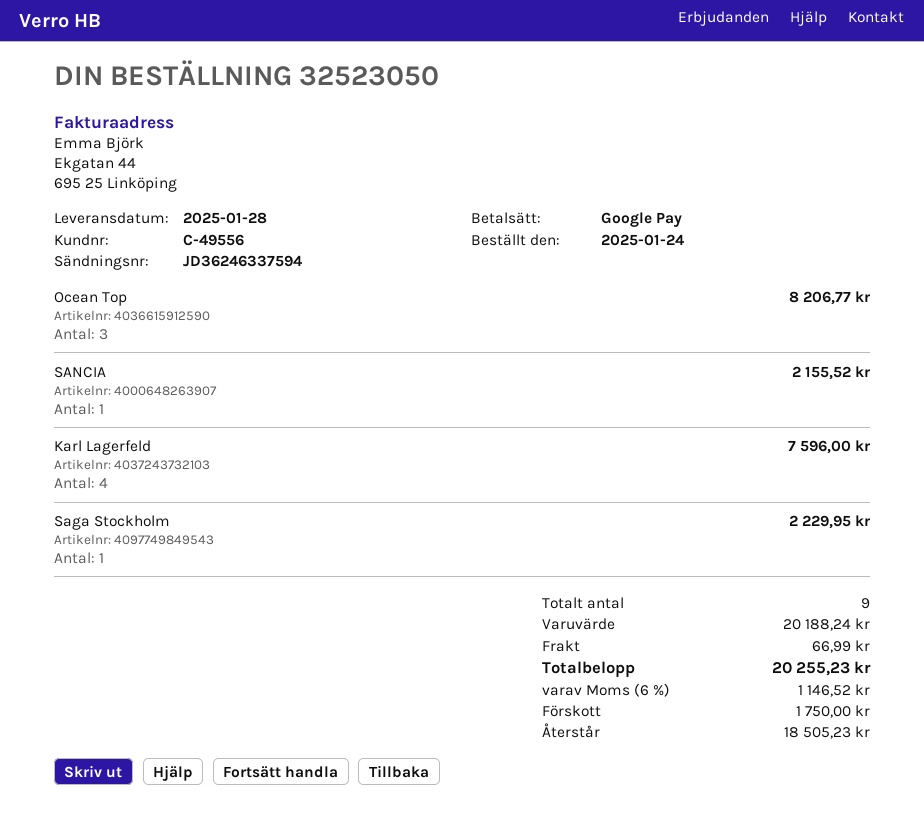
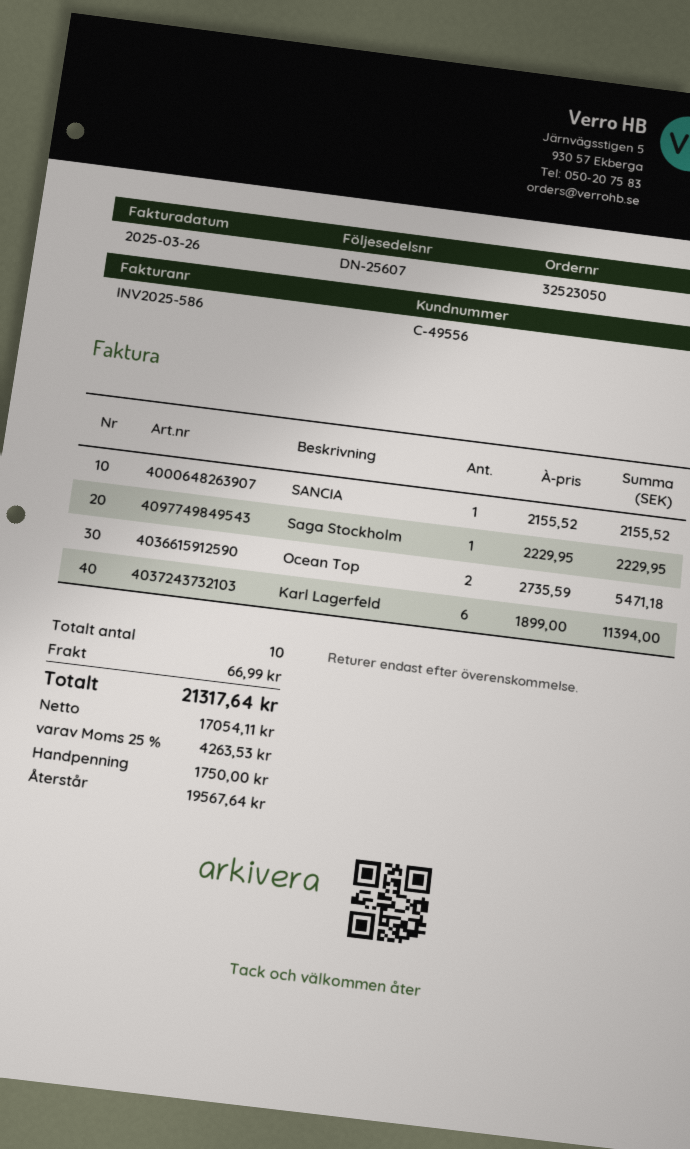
Ocean Top: 3 for 8206.77 -> 2 for 5471.18
Karl Lagerfeld: 4 for 7596.00 -> 6 for 11394.00
total quantity: 9 -> 10
tax: 6% = 1146.52 -> 25% = 4263.53
total: 20255.23 -> 21317.64
balance: 18505.23 -> 19567.64

